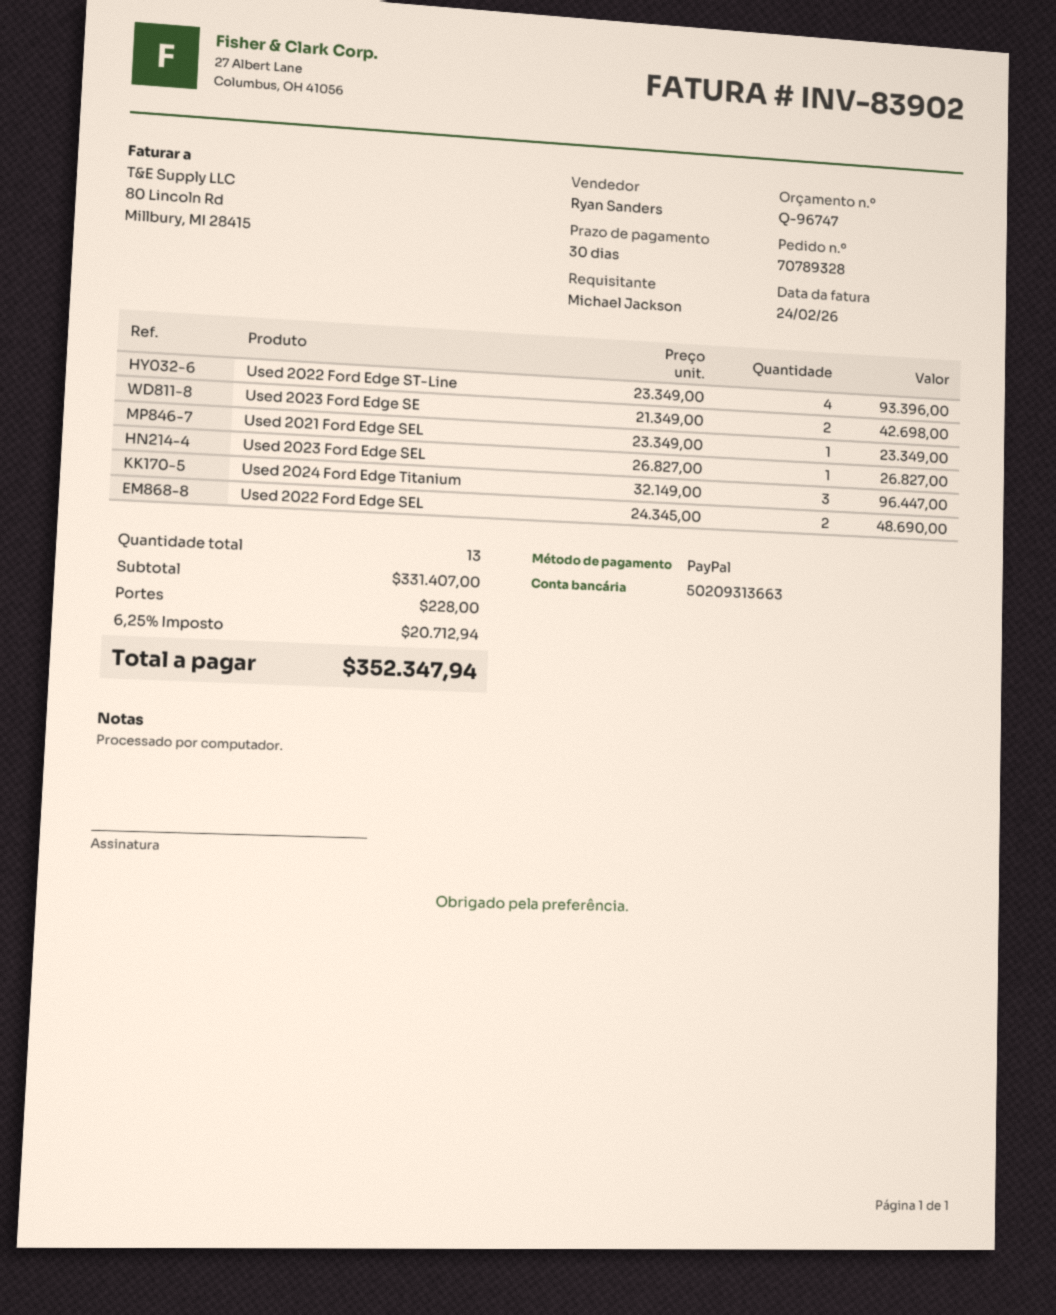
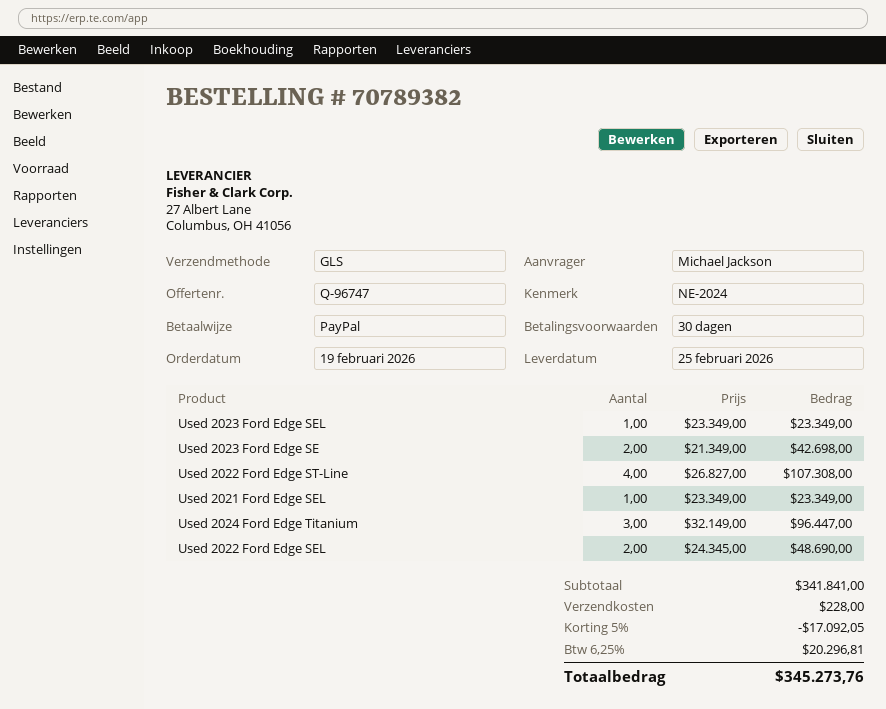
order number: 70789328 -> 70789382
Used 2022 Ford Edge ST-Line: 4 x 23349.00 = 93396.00 -> 4 x 26827.00 = 107308.00
Used 2023 Ford Edge SEL: 1 x 26827.00 = 26827.00 -> 1 x 23349.00 = 23349.00
subtotal: 331407.00 -> 341841.00
discount: none -> 5% = 17092.05
tax: 6.25% = 20712.94 -> 6.25% = 20296.81
total: 352347.94 -> 345273.76

